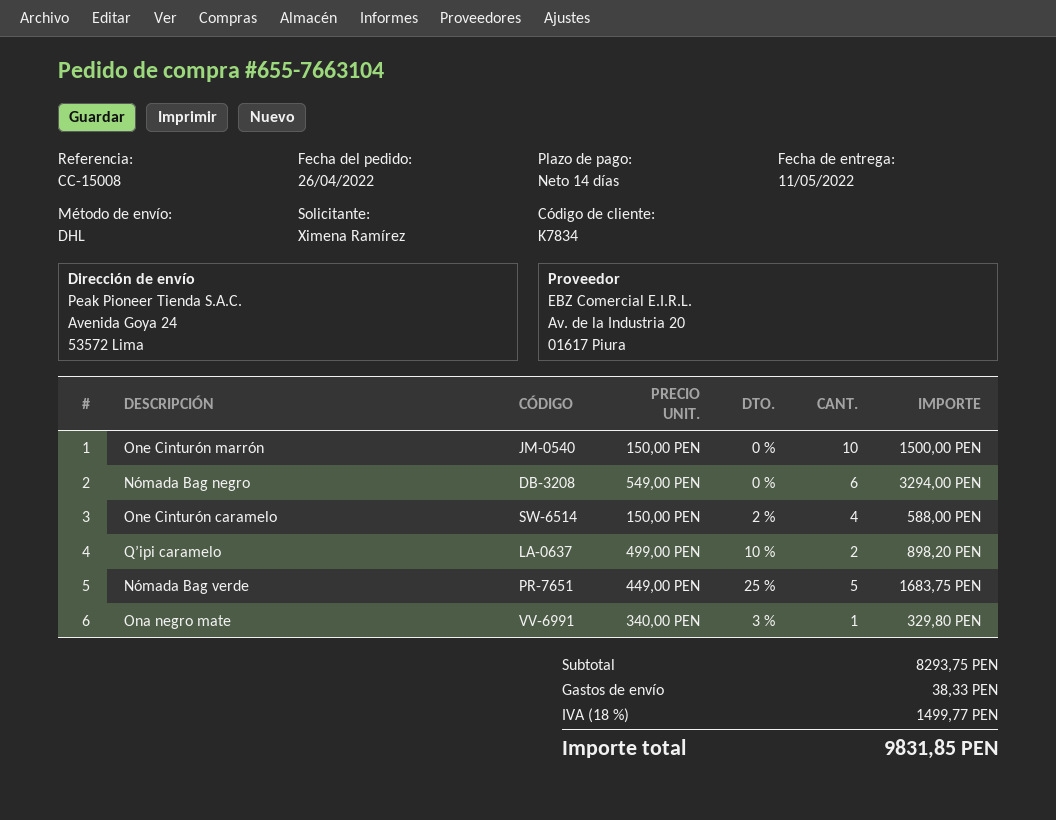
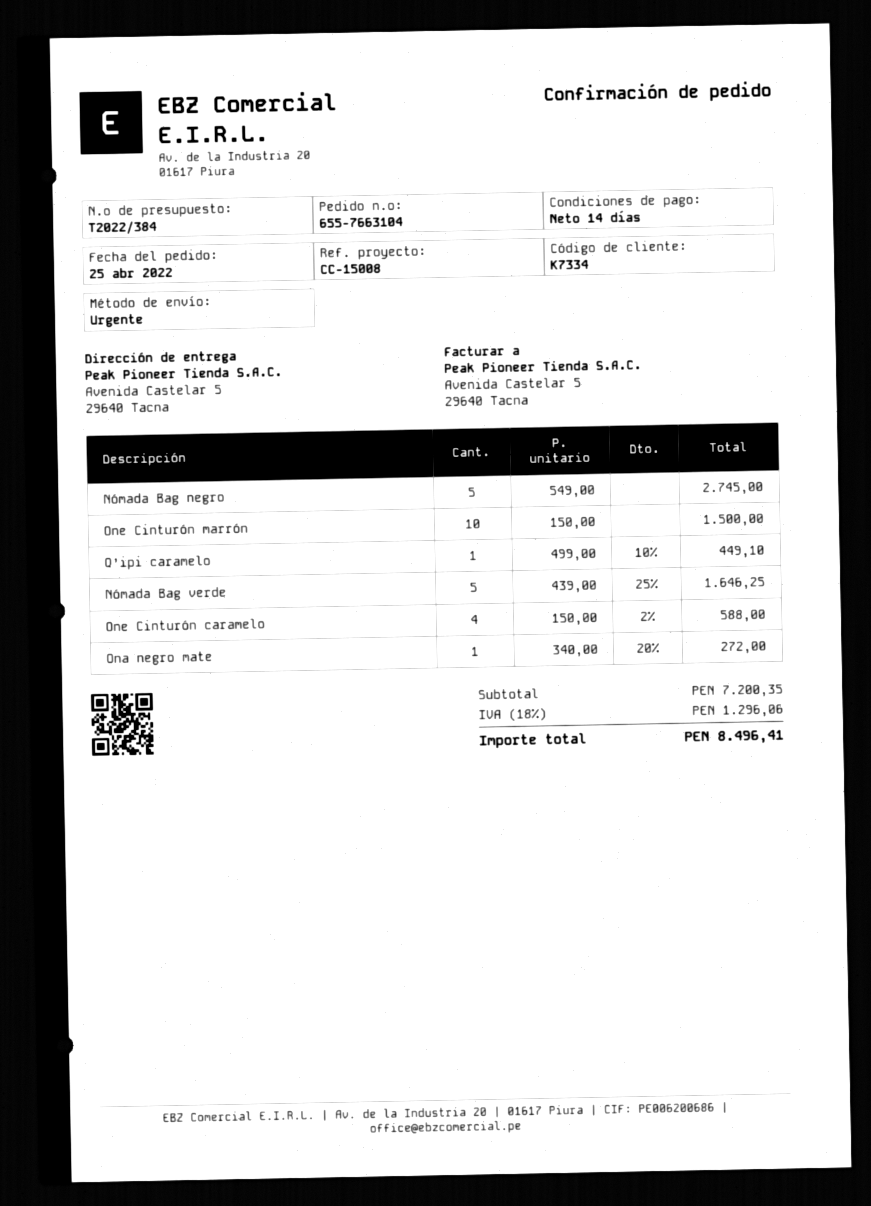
order date: 2022-04-26 -> 2022-04-25
customer number: K7834 -> K7334
shipping method: DHL -> express
ship to: Avenida Goya 24, 53572 Lima -> Avenida Castelar 5, 29640 Tacna
Nómada Bag negro: 6 x 549.00 = 3294.00 -> 5 x 549.00 = 2745.00
Q’ipi caramelo: 2 x 499.00 - 10% = 898.20 -> 1 x 499.00 - 10% = 449.10
Nómada Bag verde: 5 x 449.00 - 25% = 1683.75 -> 5 x 439.00 - 25% = 1646.25
Ona negro mate: 1 x 340.00 - 3% = 329.80 -> 1 x 340.00 - 20% = 272.00
subtotal: 8293.75 -> 7200.35
shipping: 38.33 -> none
tax: 18% = 1499.77 -> 18% = 1296.06
total: 9831.85 -> 8496.41

